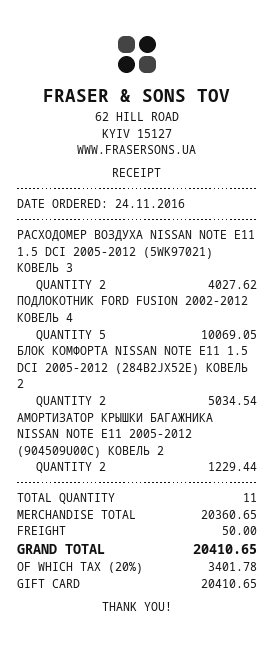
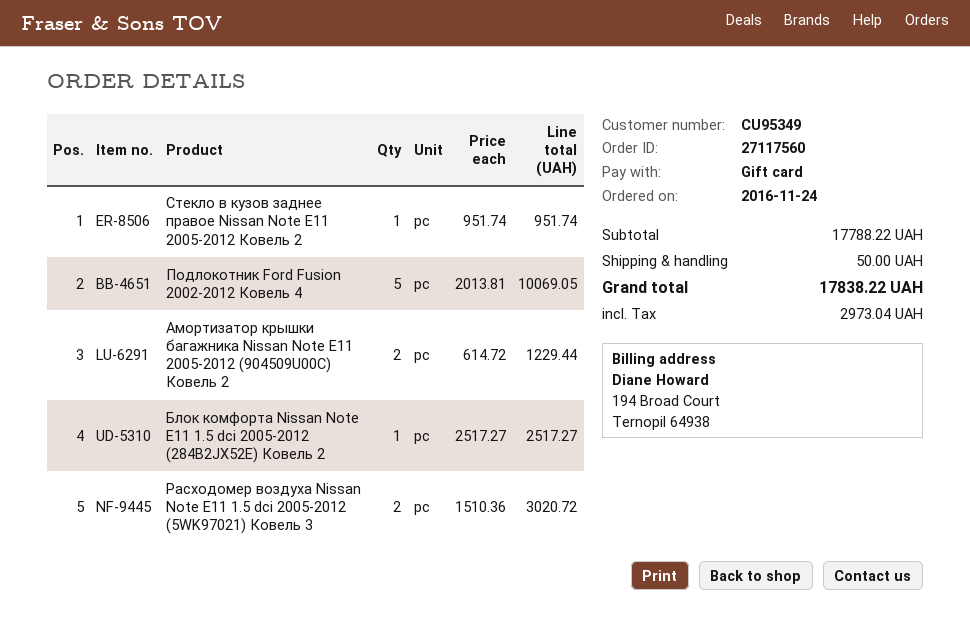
РАСХОДОМЕР ВОЗДУХА NISSAN NOTE E11 1.5 DCI 2005-2012 (5WK97021) КОВЕЛЬ 3: 2 for 4027.62 -> 2 for 3020.72
БЛОК КОМФОРТА NISSAN NOTE E11 1.5 DCI 2005-2012 (284B2JX52E) КОВЕЛЬ 2: 2 for 5034.54 -> 1 for 2517.27
Стекло в кузов заднее правое Nissan Note E11 2005-2012 Ковель 2: none -> 1 for 951.74
subtotal: 20360.65 -> 17788.22
tax: 3401.78 -> 2973.04
total: 20410.65 -> 17838.22

